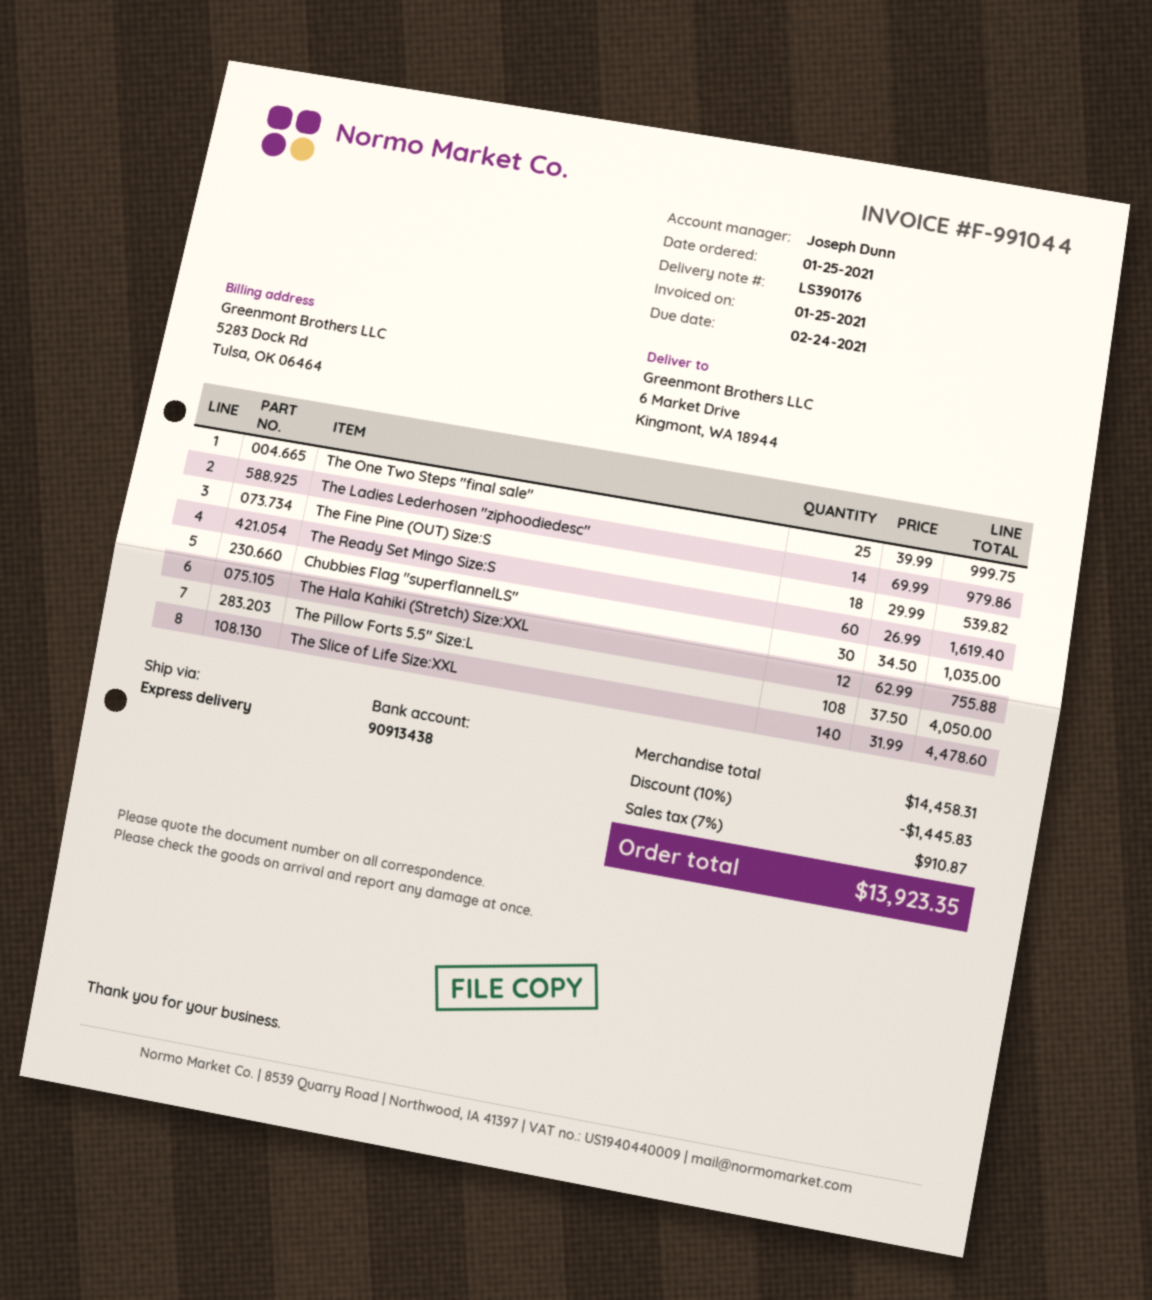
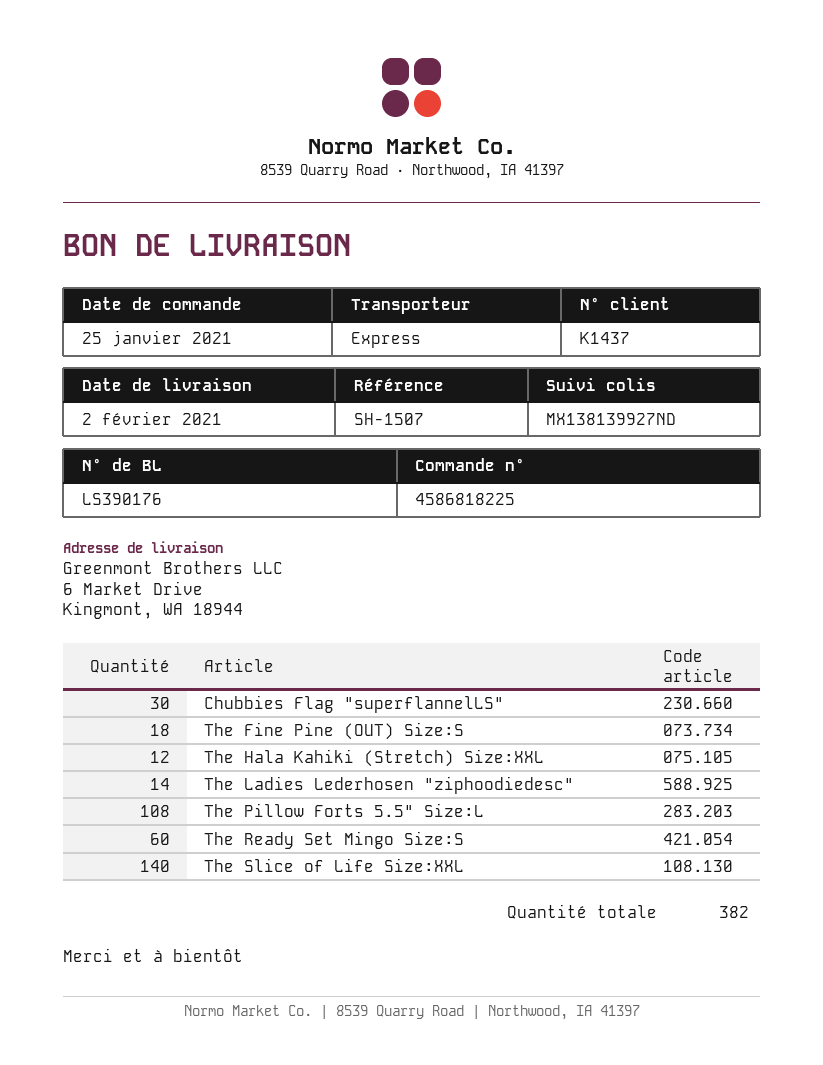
The One Two Steps "final sale": 25 -> none

